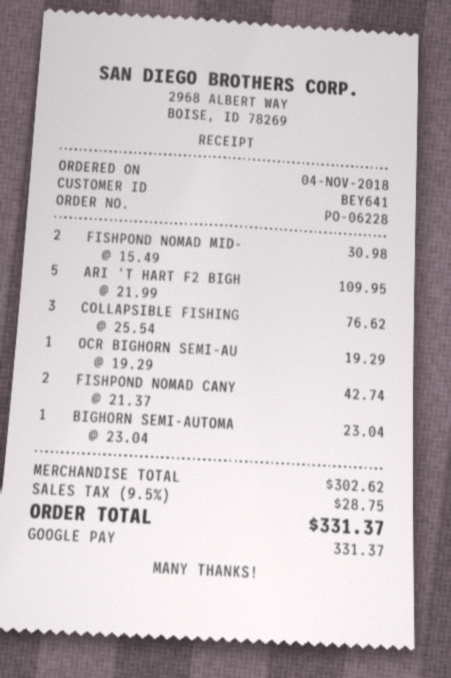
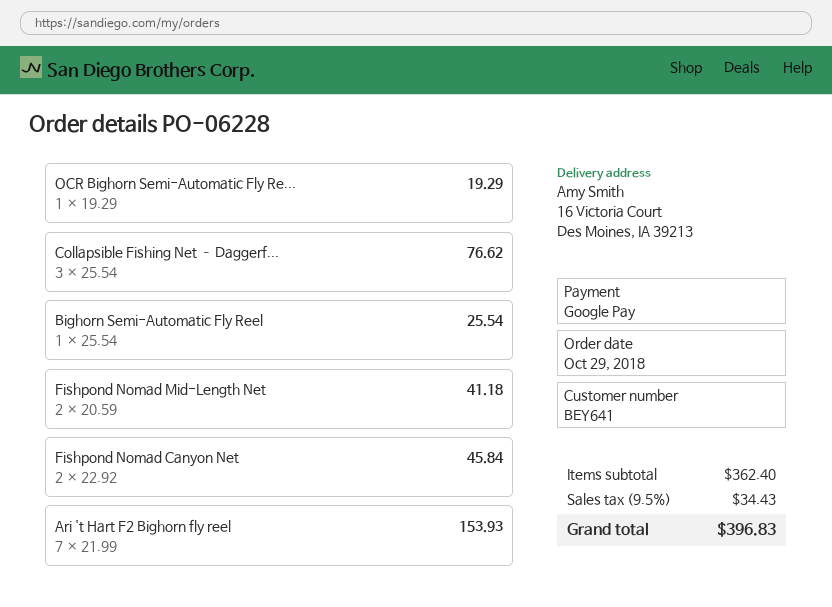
order date: 2018-11-04 -> 2018-10-29
FISHPOND NOMAD MID-: 2 x 15.49 = 30.98 -> 2 x 20.59 = 41.18
ARI 'T HART F2 BIGH: 5 x 21.99 = 109.95 -> 7 x 21.99 = 153.93
FISHPOND NOMAD CANY: 2 x 21.37 = 42.74 -> 2 x 22.92 = 45.84
BIGHORN SEMI-AUTOMA: 1 x 23.04 = 23.04 -> 1 x 25.54 = 25.54
subtotal: 302.62 -> 362.40
tax: 9.5% = 28.75 -> 9.5% = 34.43
total: 331.37 -> 396.83

